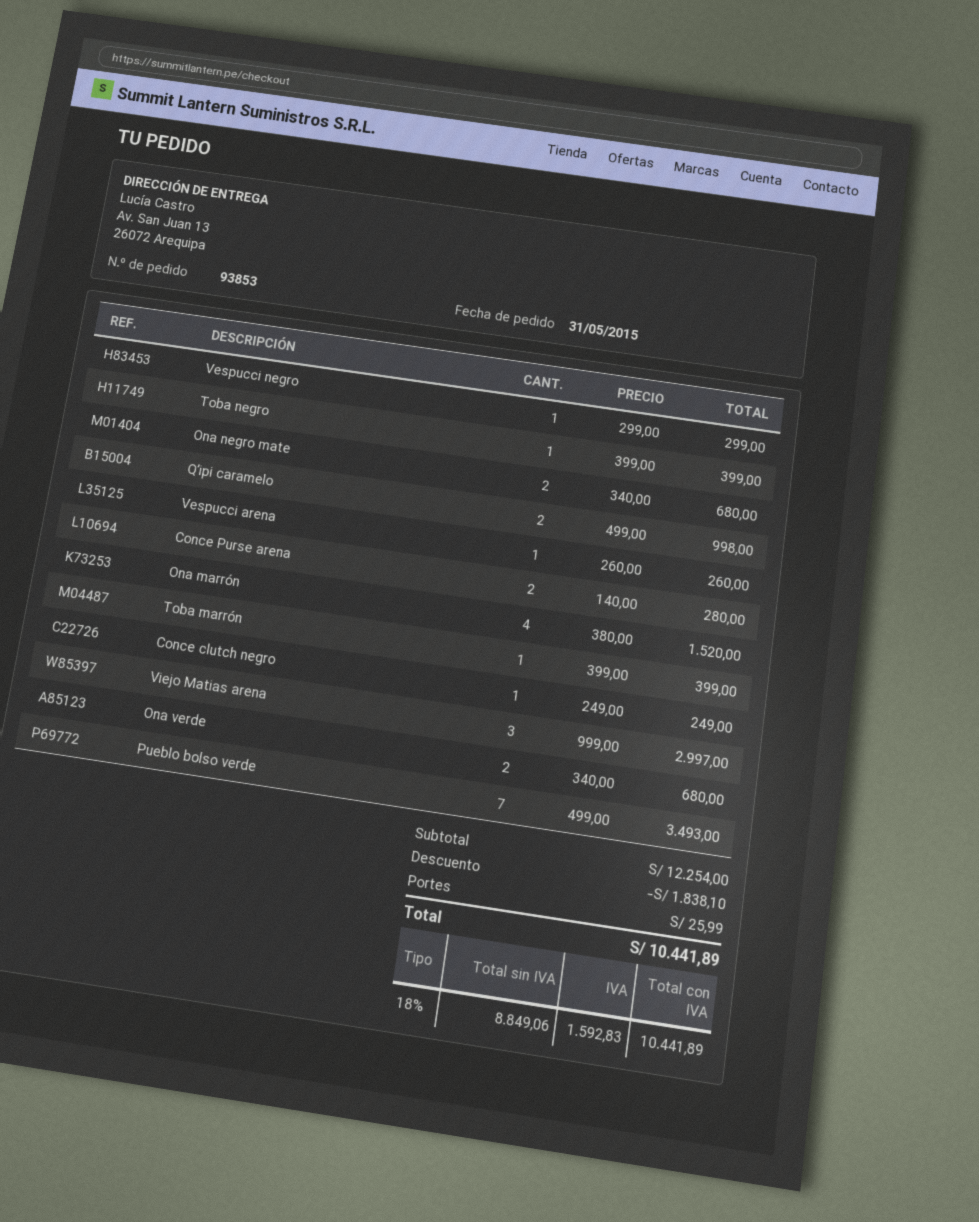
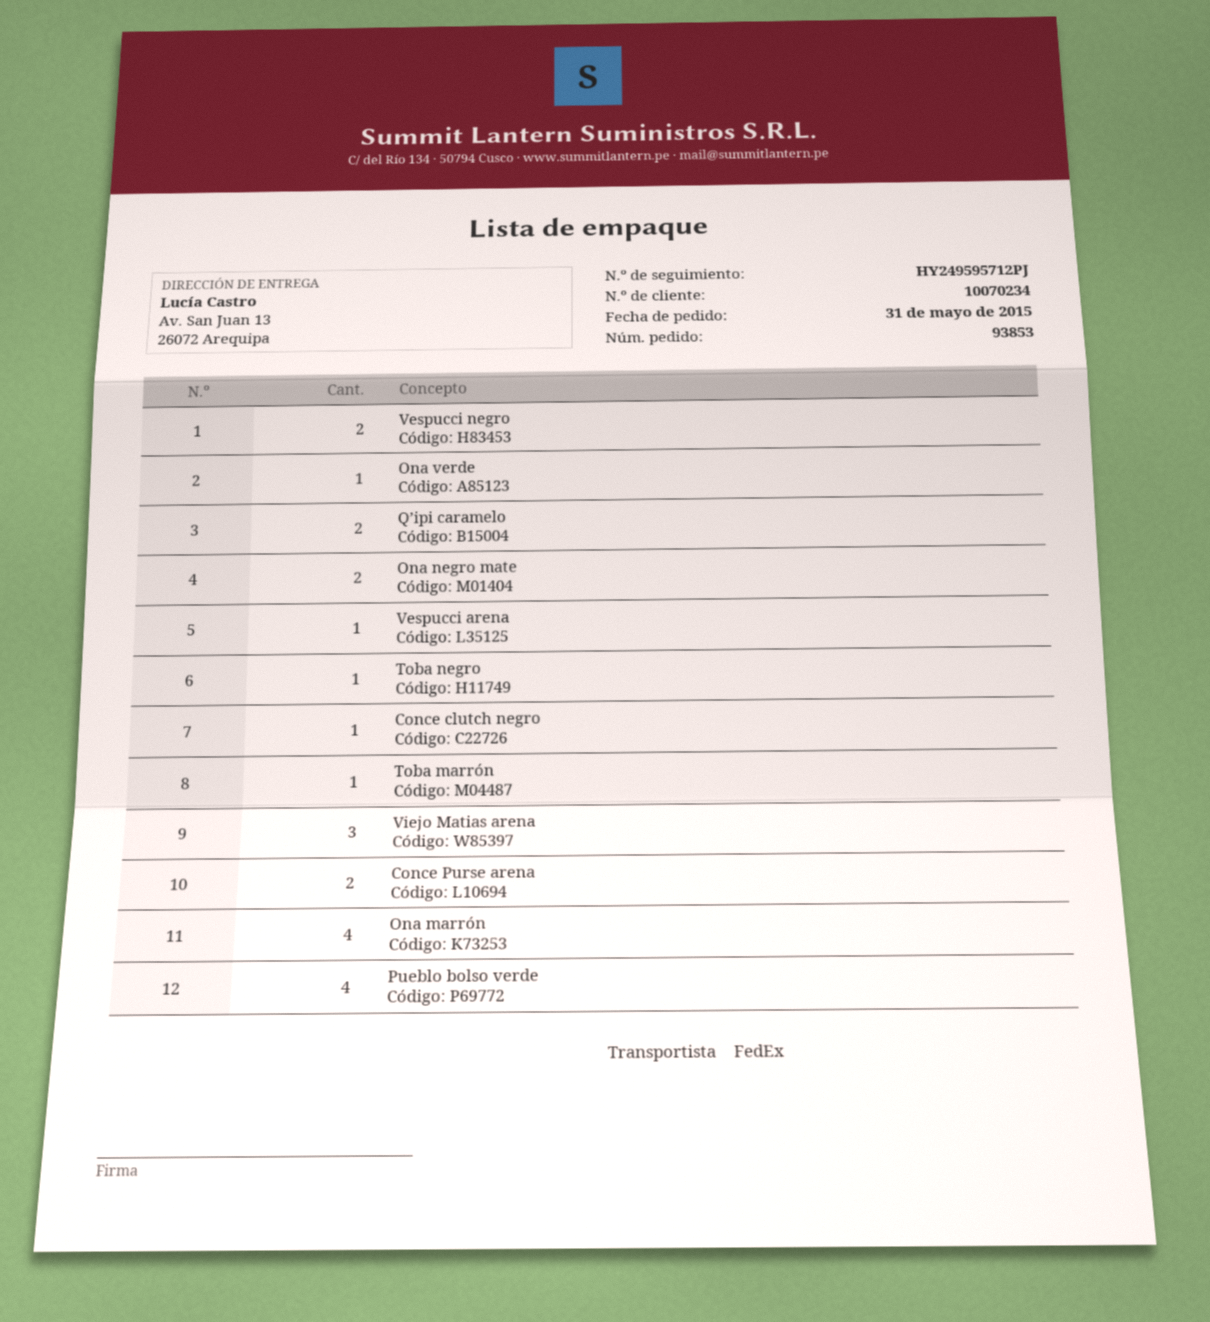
Vespucci negro: 1 -> 2
Ona verde: 2 -> 1
Pueblo bolso verde: 7 -> 4

